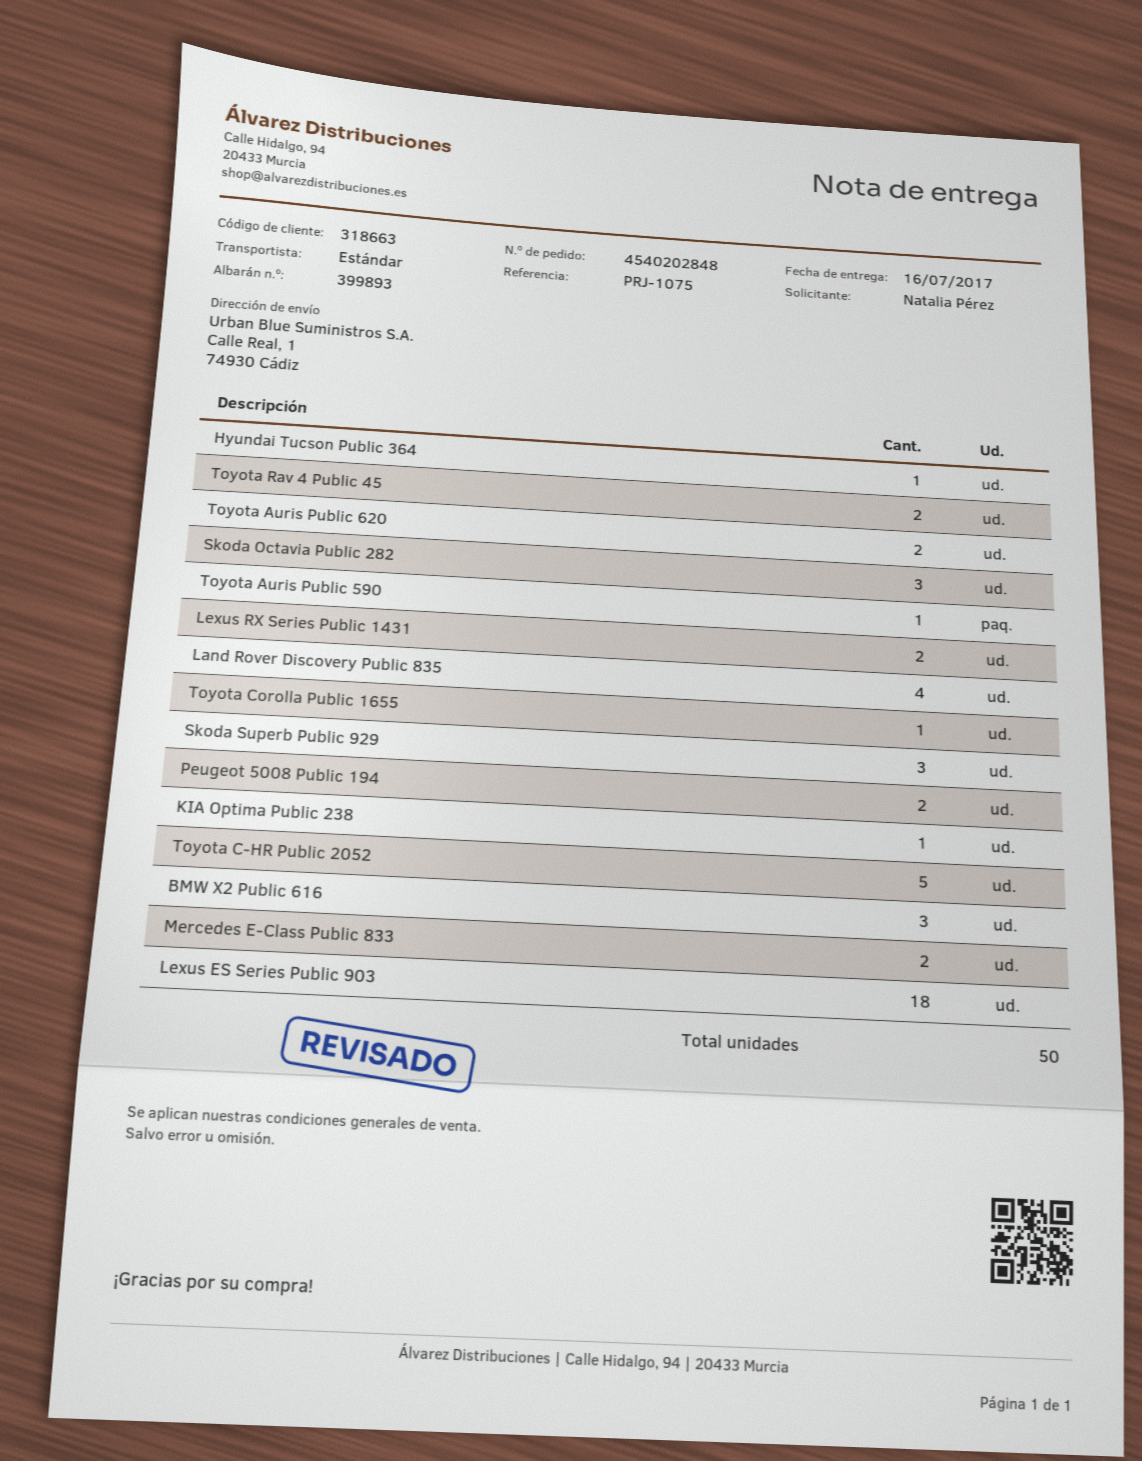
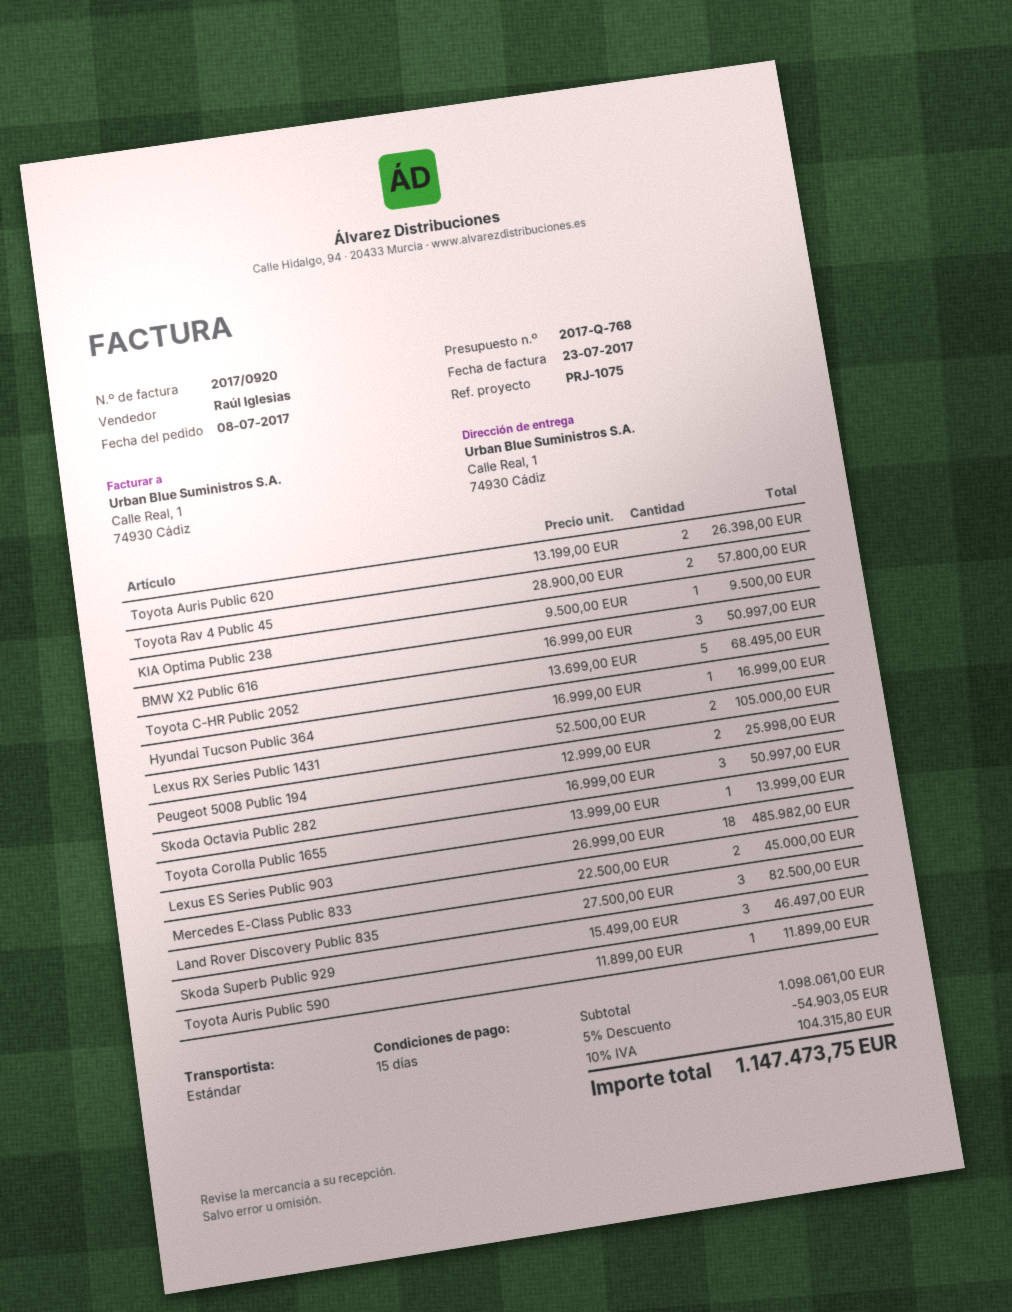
Land Rover Discovery Public 835: 4 -> 3

